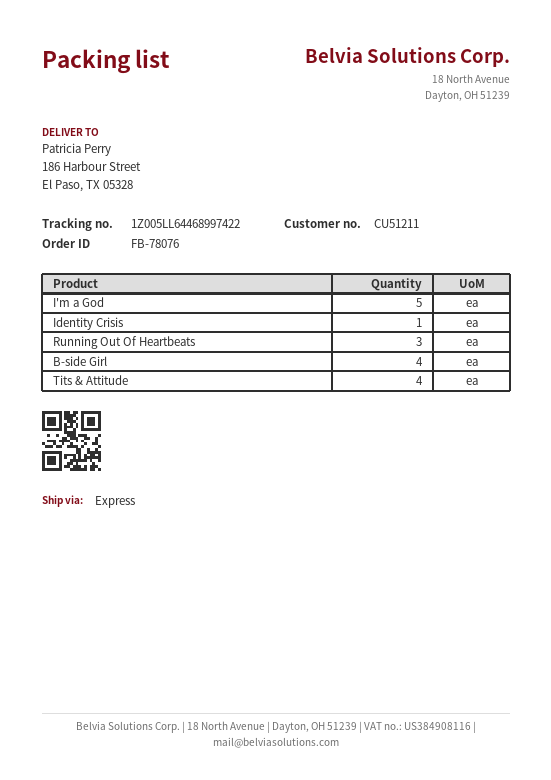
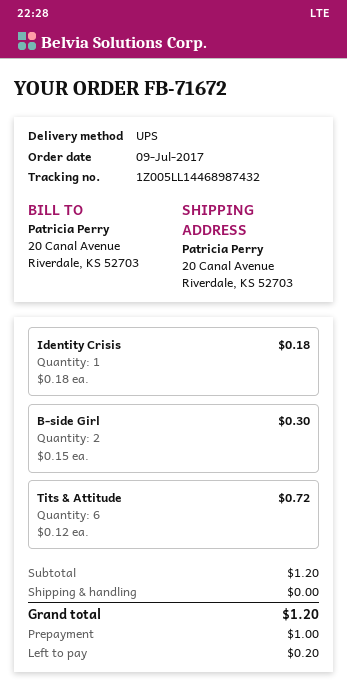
order number: FB-78076 -> FB-71672
shipping method: express -> UPS
tracking number: 1Z005LL64468997422 -> 1Z005LL14468987432
ship to: 186 Harbour Street, El Paso, TX 05328 -> 20 Canal Avenue, Riverdale, KS 52703
I'm a God: 5 -> none
Running Out Of Heartbeats: 3 -> none
B-side Girl: 4 -> 2
Tits & Attitude: 4 -> 6

